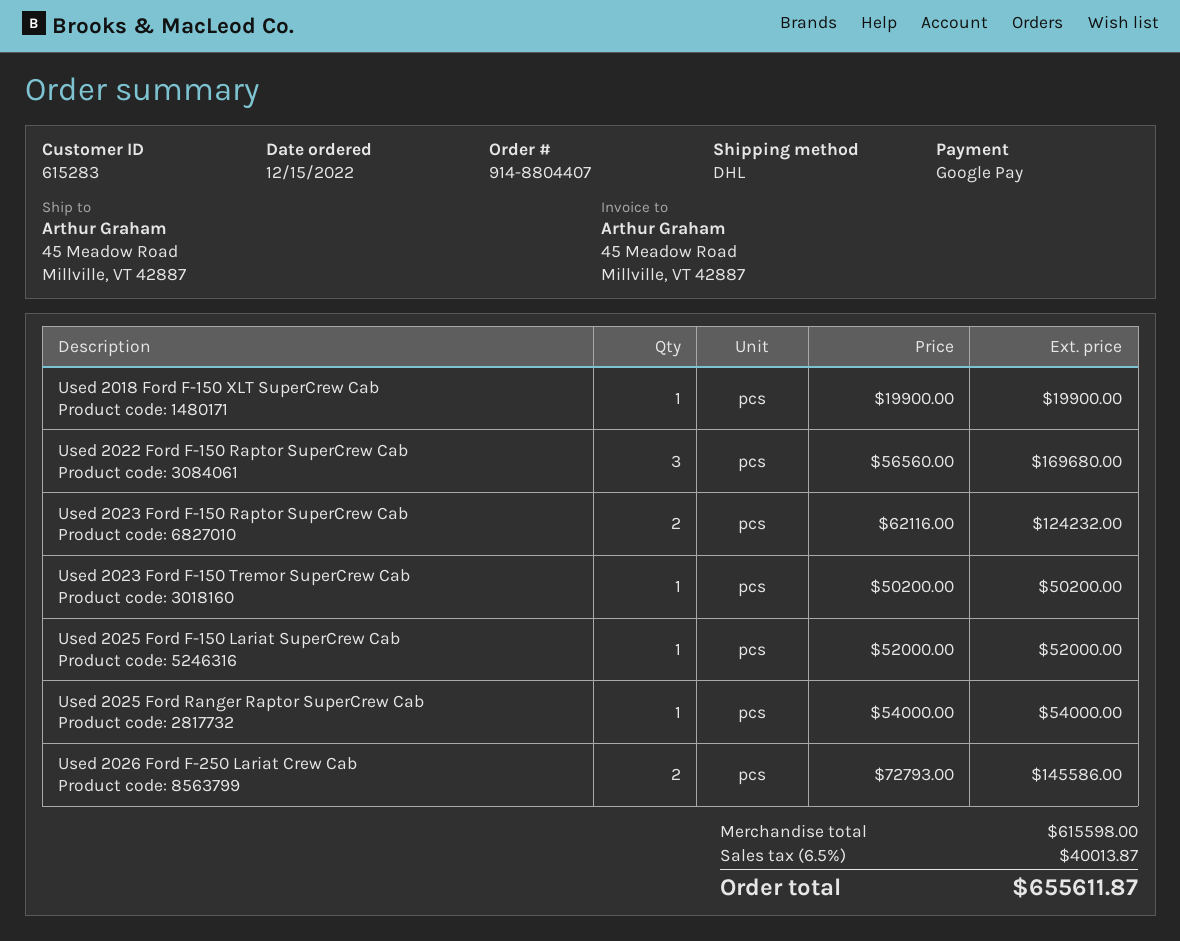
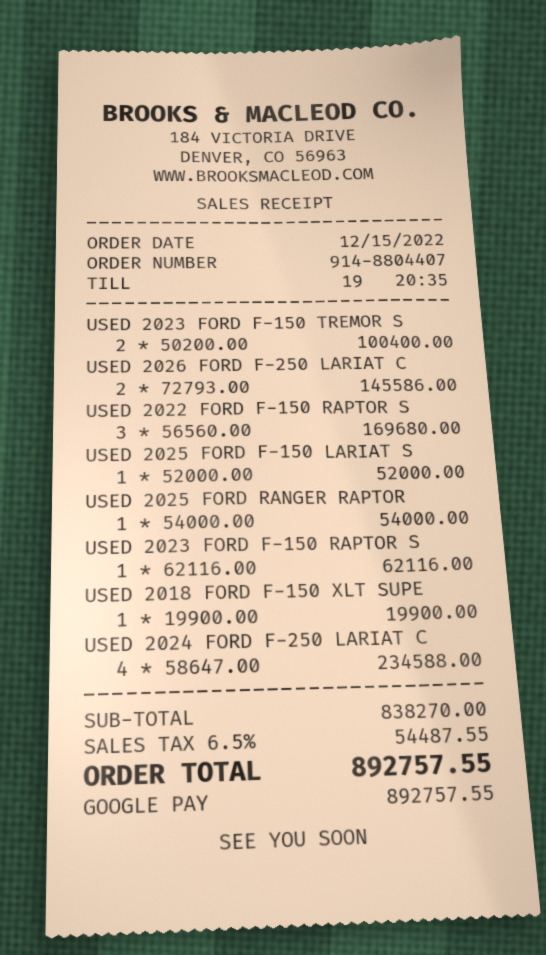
Used 2023 Ford F-150 Raptor SuperCrew Cab: 2 x 62116.00 = 124232.00 -> 1 x 62116.00 = 62116.00
Used 2023 Ford F-150 Tremor SuperCrew Cab: 1 x 50200.00 = 50200.00 -> 2 x 50200.00 = 100400.00
USED 2024 FORD F-250 LARIAT C: none -> 4 x 58647.00 = 234588.00
subtotal: 615598.00 -> 838270.00
tax: 6.5% = 40013.87 -> 6.5% = 54487.55
total: 655611.87 -> 892757.55

